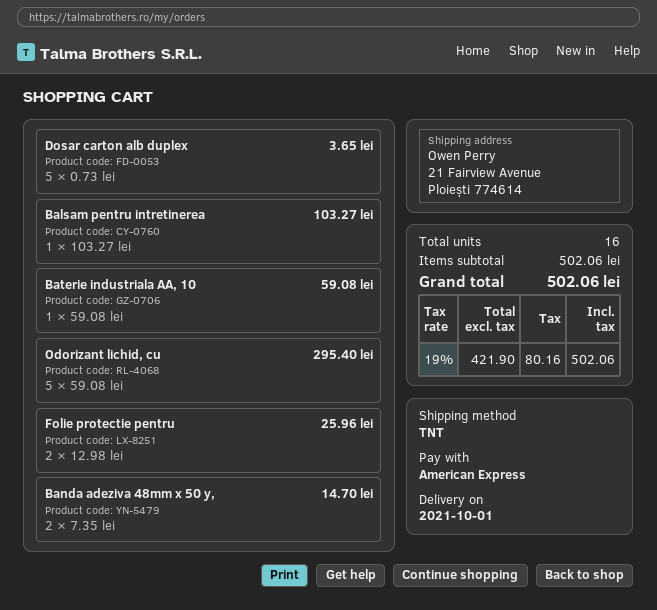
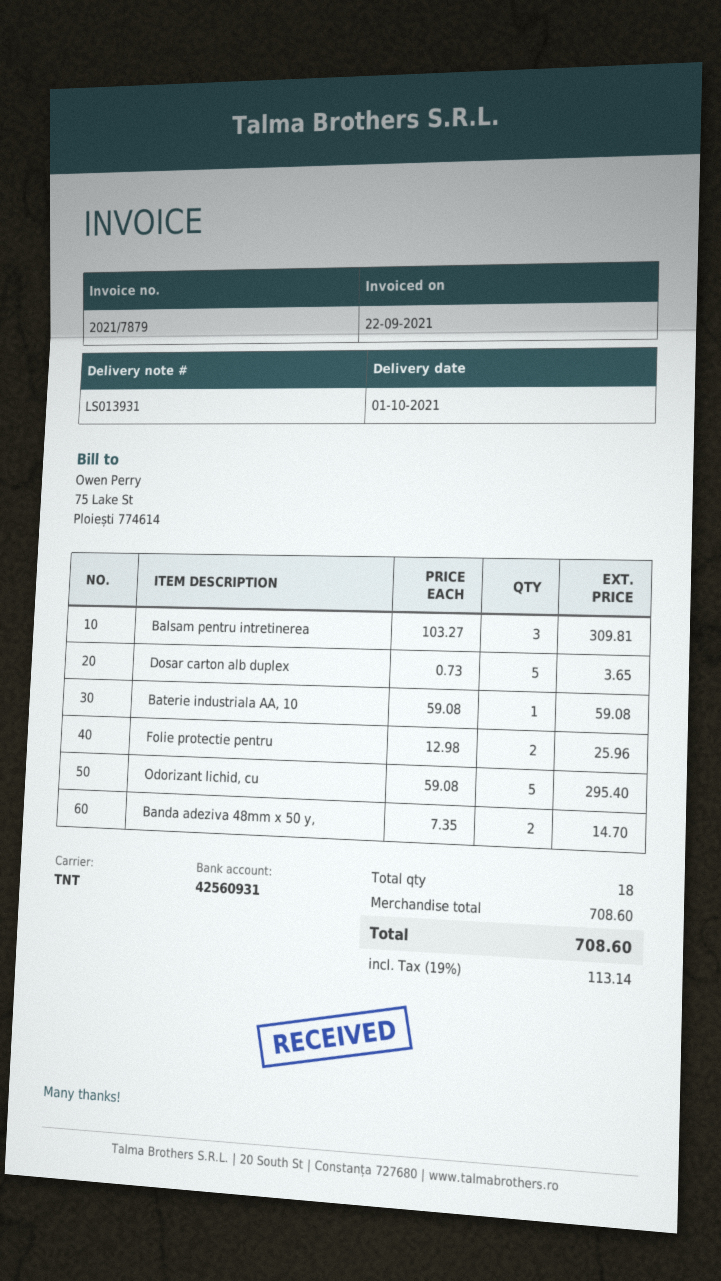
Balsam pentru intretinerea: 1 x 103.27 = 103.27 -> 3 x 103.27 = 309.81
total quantity: 16 -> 18
subtotal: 502.06 -> 708.60
tax: 19% = 80.16 -> 19% = 113.14
total: 502.06 -> 708.60

